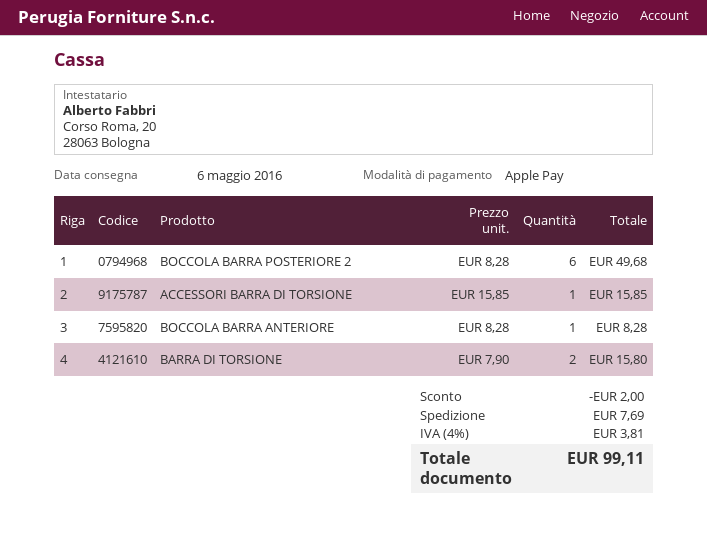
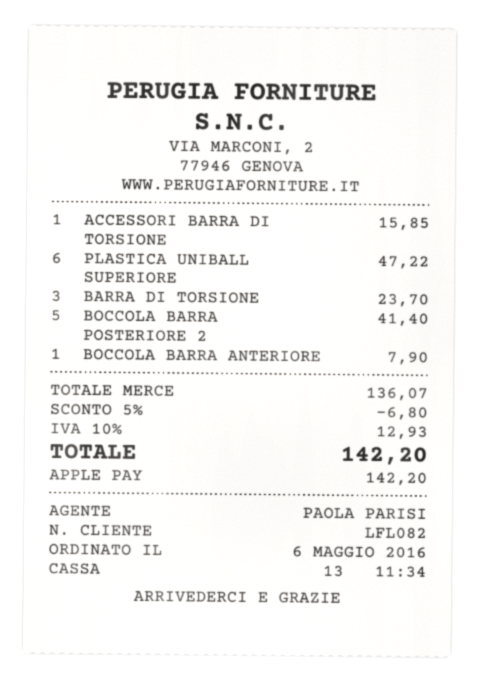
BOCCOLA BARRA POSTERIORE 2: 6 for 49.68 -> 5 for 41.40
BOCCOLA BARRA ANTERIORE: 1 for 8.28 -> 1 for 7.90
BARRA DI TORSIONE: 2 for 15.80 -> 3 for 23.70
PLASTICA UNIBALL SUPERIORE: none -> 6 for 47.22
discount: 2.00 -> 6.80
shipping: 7.69 -> none
tax: 4% = 3.81 -> 10% = 12.93
total: 99.11 -> 142.20

